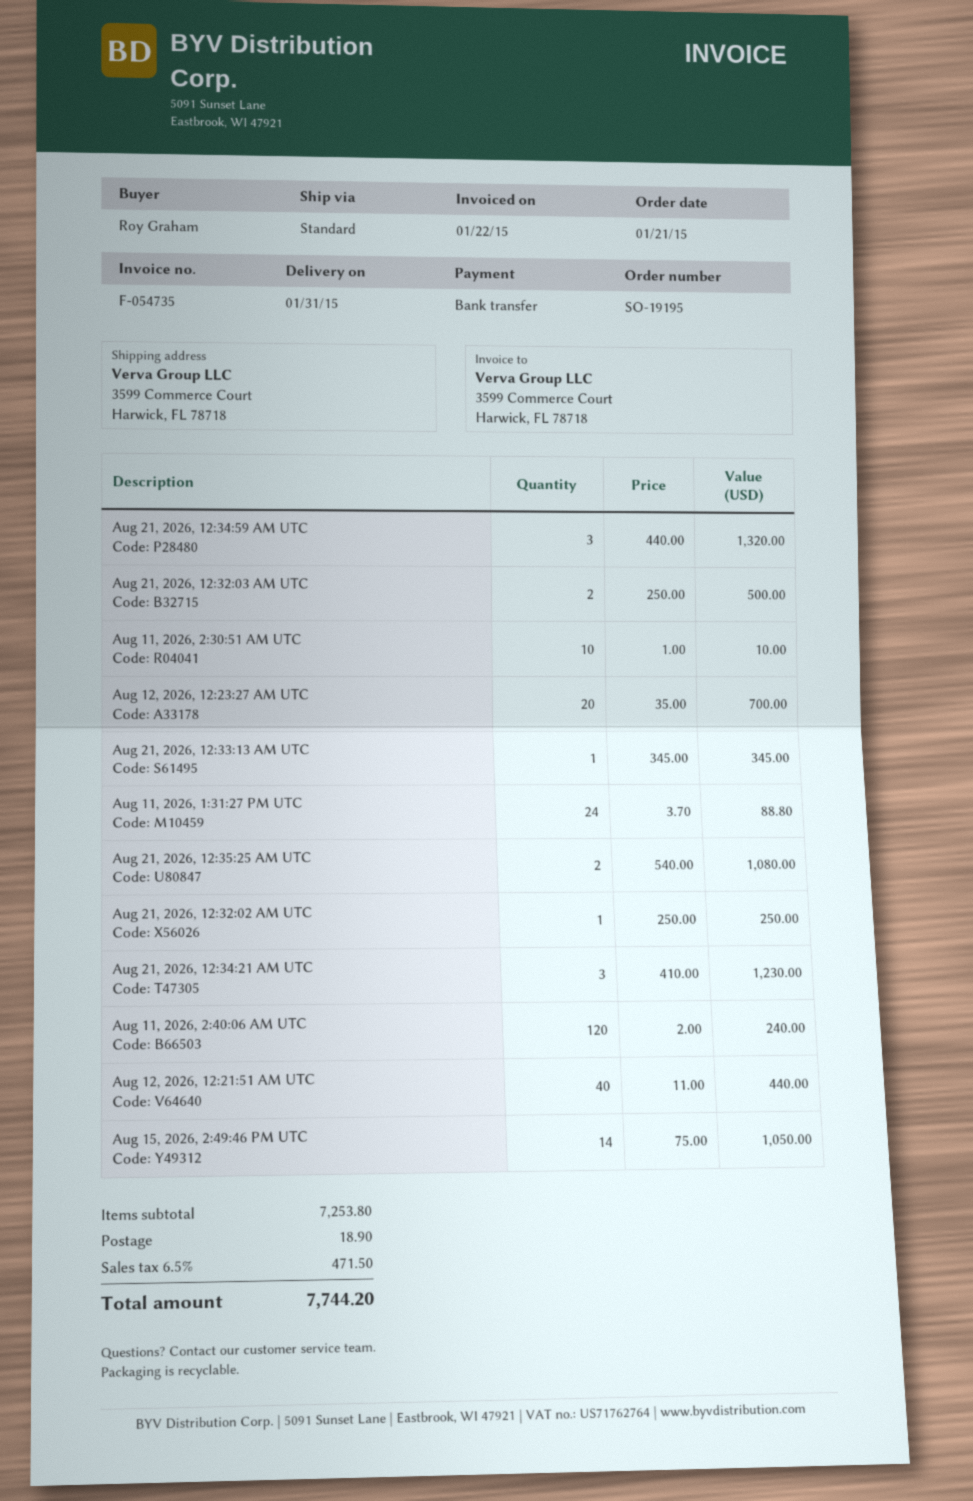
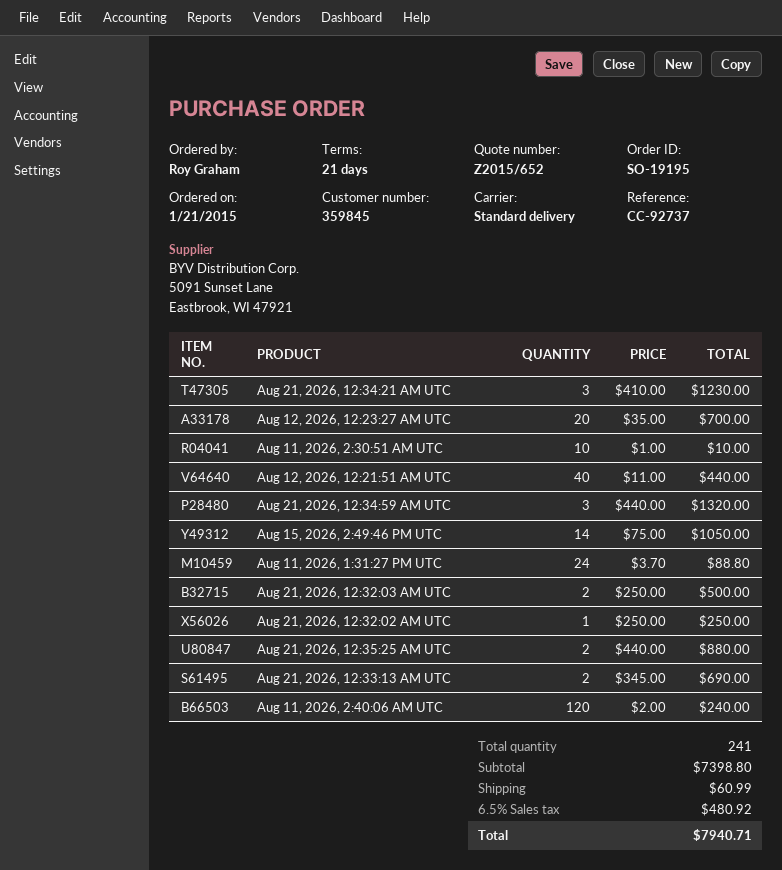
Aug 21, 2026, 12:33:13 AM UTC: 1 x 345.00 = 345.00 -> 2 x 345.00 = 690.00
Aug 21, 2026, 12:35:25 AM UTC: 2 x 540.00 = 1080.00 -> 2 x 440.00 = 880.00
subtotal: 7253.80 -> 7398.80
shipping: 18.90 -> 60.99
tax: 6.5% = 471.50 -> 6.5% = 480.92
total: 7744.20 -> 7940.71

